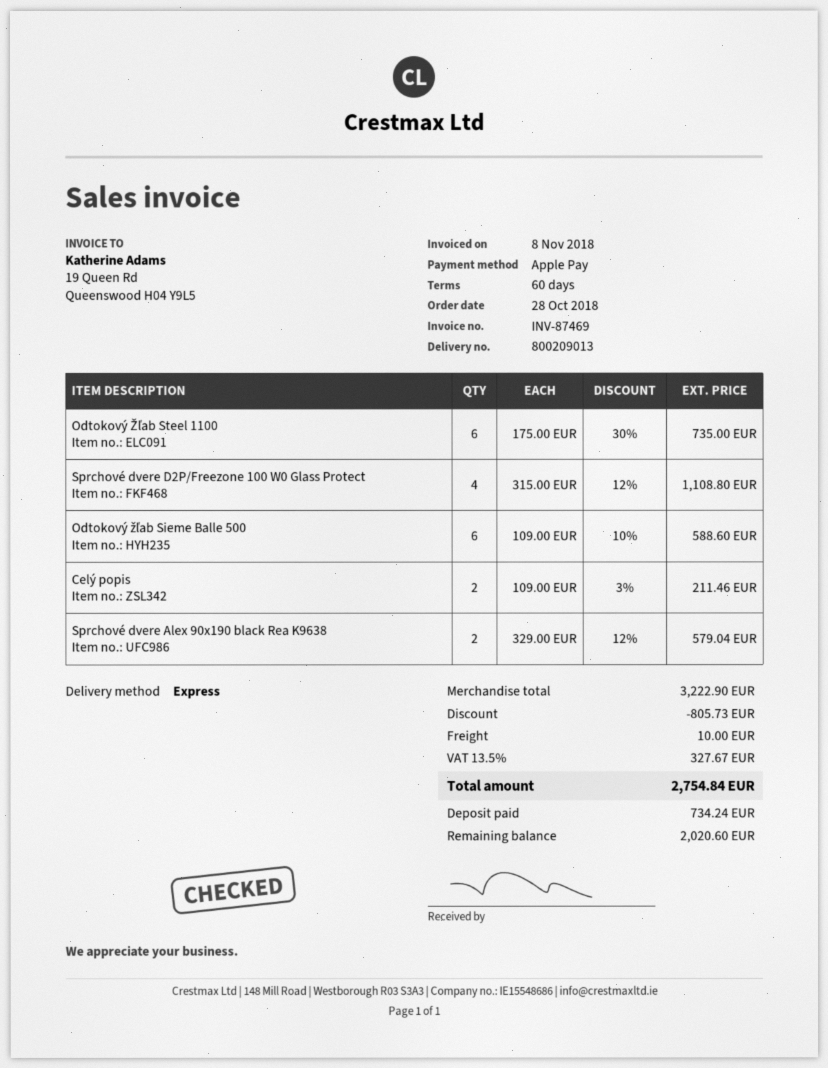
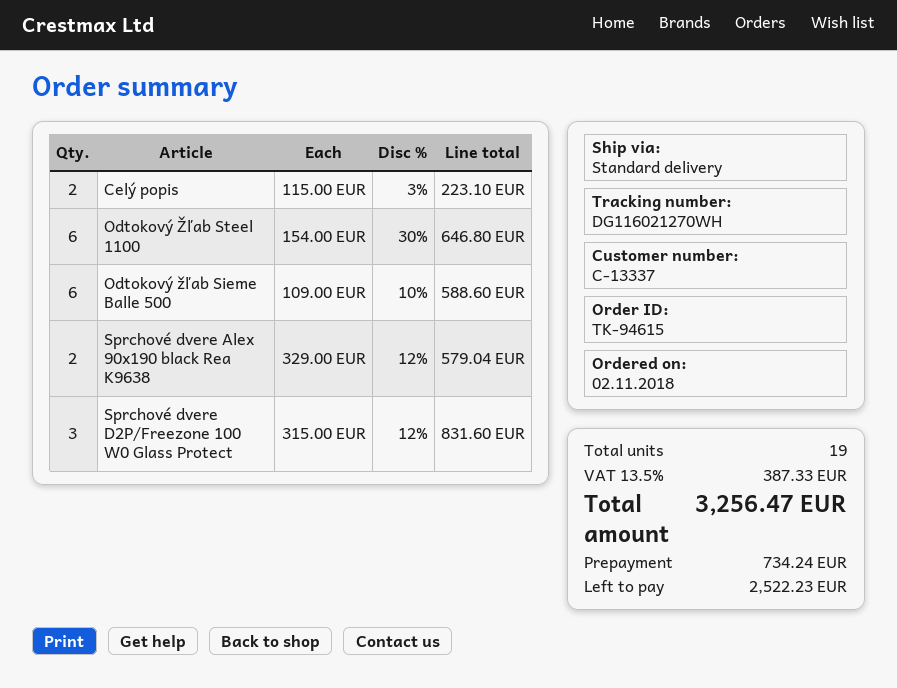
order date: 2018-10-28 -> 2018-11-02
shipping method: express -> standard
Odtokový Žľab Steel 1100: 6 x 175.00 - 30% = 735.00 -> 6 x 154.00 - 30% = 646.80
Sprchové dvere D2P/Freezone 100 W0 Glass Protect: 4 x 315.00 - 12% = 1108.80 -> 3 x 315.00 - 12% = 831.60
Celý popis: 2 x 109.00 - 3% = 211.46 -> 2 x 115.00 - 3% = 223.10
discount: 805.73 -> none
shipping: 10.00 -> none
tax: 13.5% = 327.67 -> 13.5% = 387.33
total: 2754.84 -> 3256.47
balance: 2020.60 -> 2522.23

